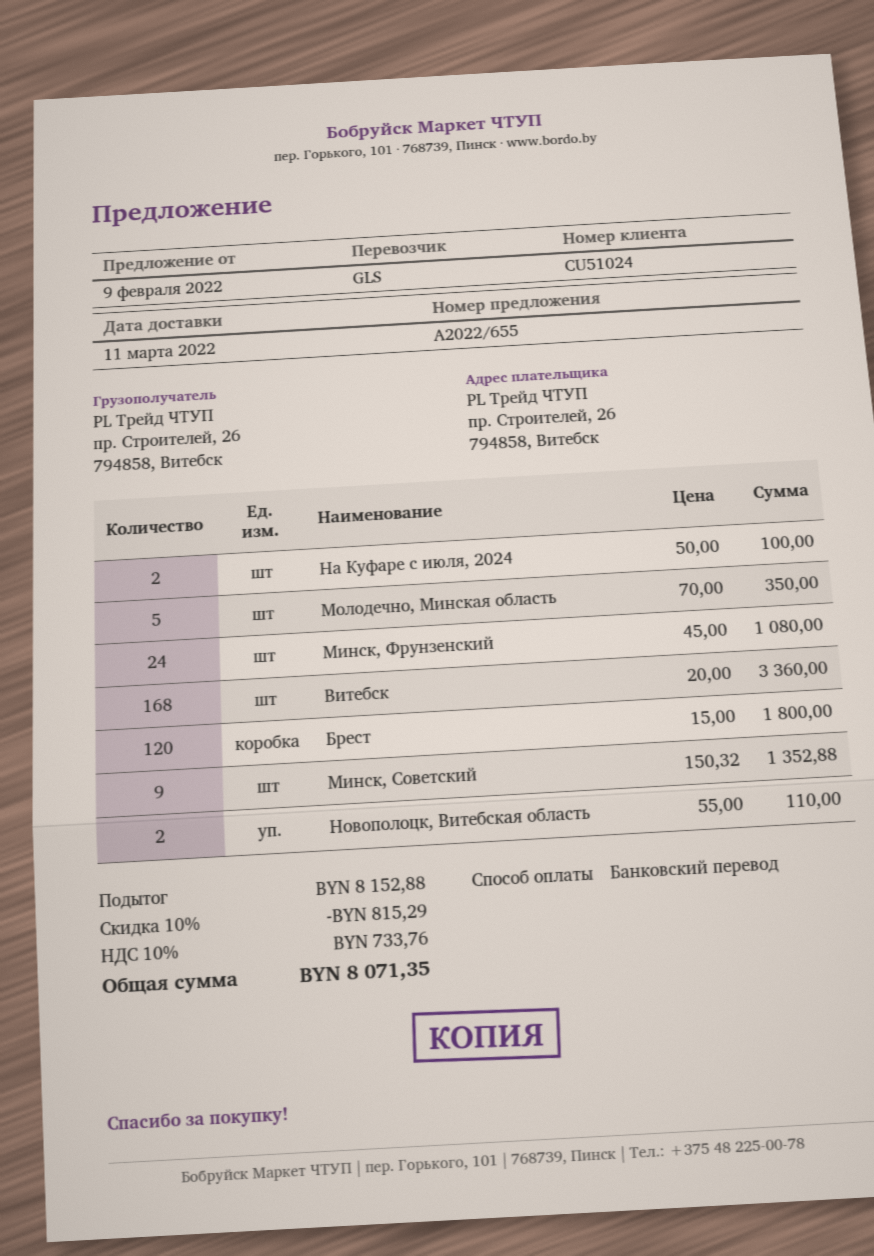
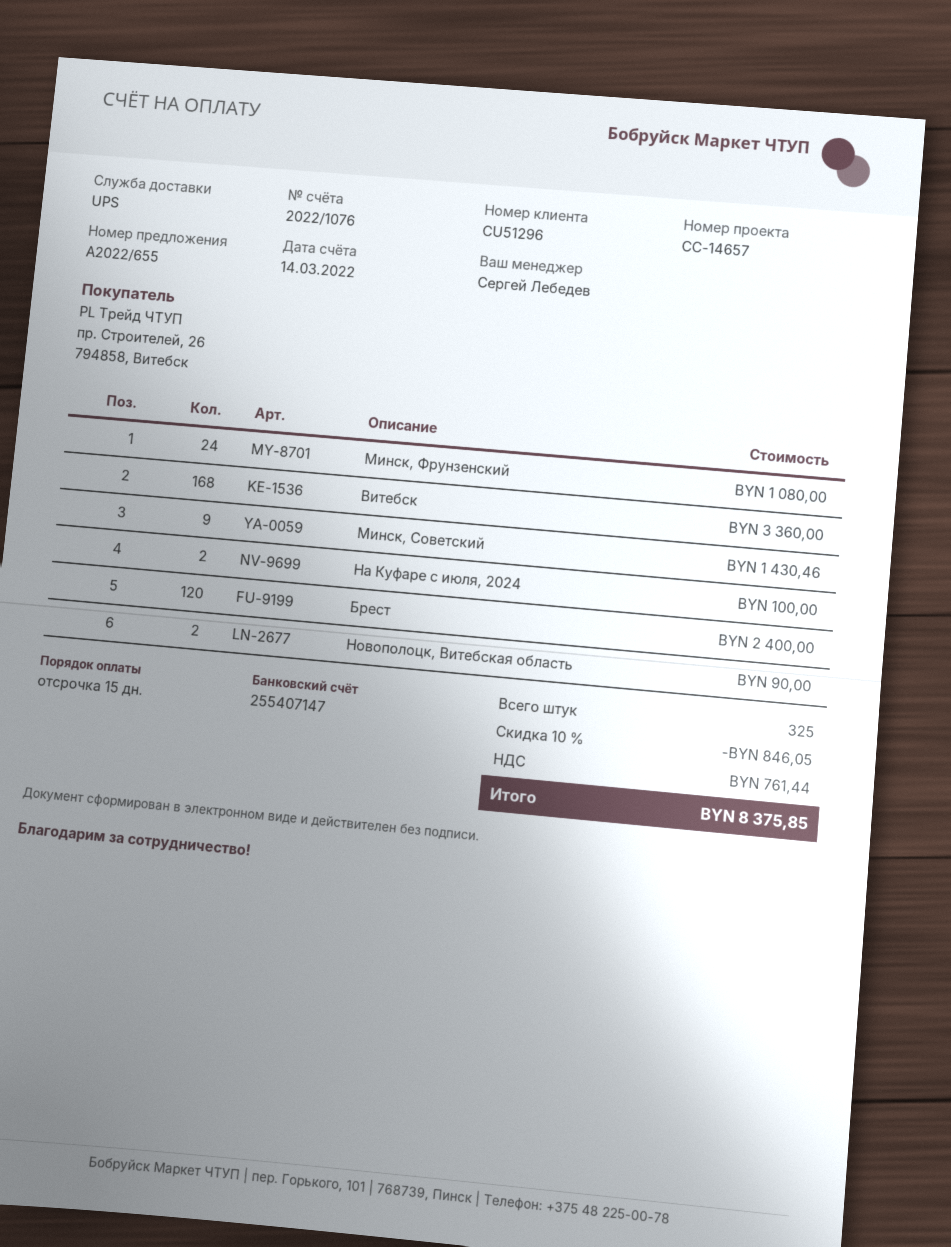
customer number: CU51024 -> CU51296
shipping method: GLS -> UPS
Молодечно, Минская область: 5 for 350.00 -> none
Брест: 120 for 1800.00 -> 120 for 2400.00
Минск, Советский: 9 for 1352.88 -> 9 for 1430.46
Новополоцк, Витебская область: 2 for 110.00 -> 2 for 90.00
discount: 10% = 815.29 -> 10% = 846.05
tax: 733.76 -> 761.44
total: 8071.35 -> 8375.85

